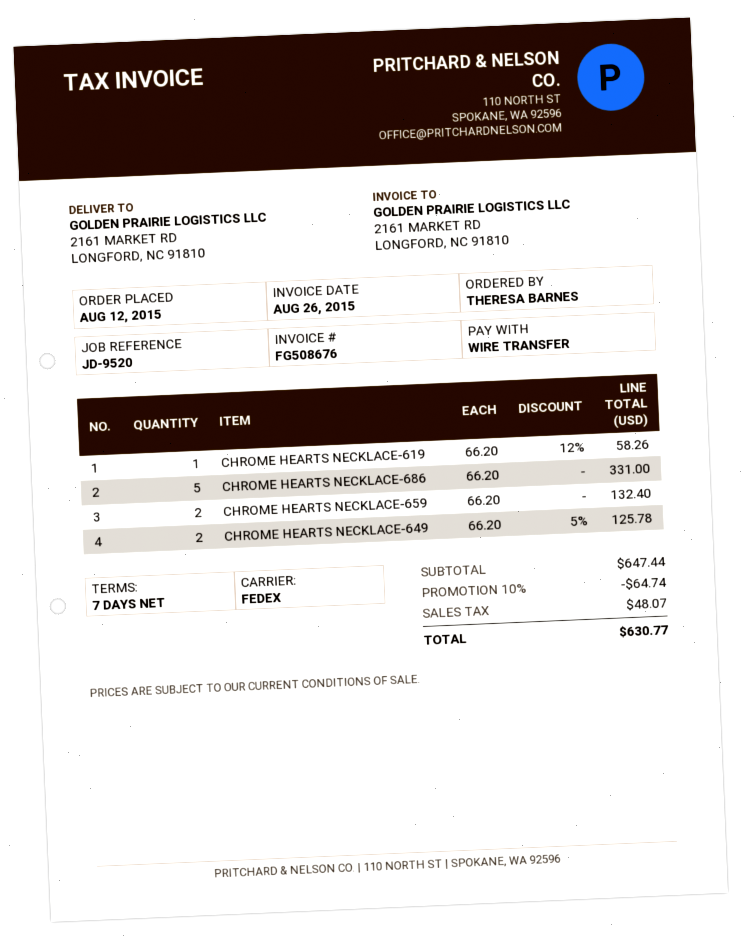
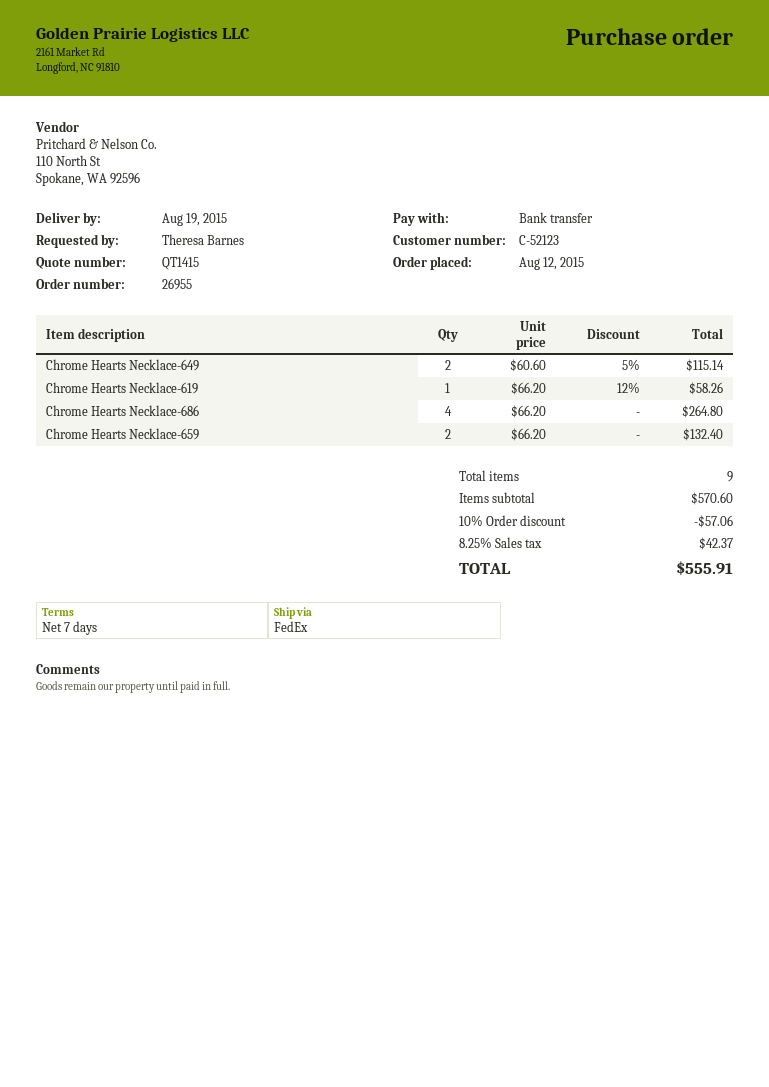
CHROME HEARTS NECKLACE-686: 5 x 66.20 = 331.00 -> 4 x 66.20 = 264.80
CHROME HEARTS NECKLACE-649: 2 x 66.20 - 5% = 125.78 -> 2 x 60.60 - 5% = 115.14
subtotal: 647.44 -> 570.60
discount: 10% = 64.74 -> 10% = 57.06
tax: 48.07 -> 42.37
total: 630.77 -> 555.91

